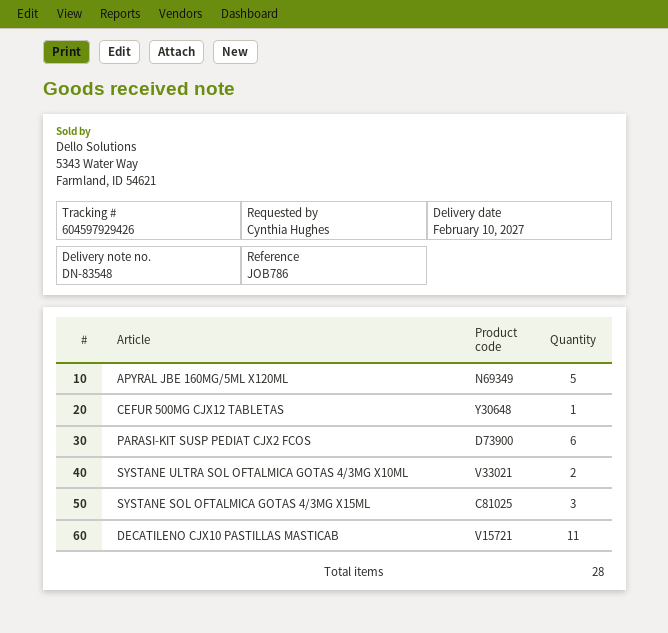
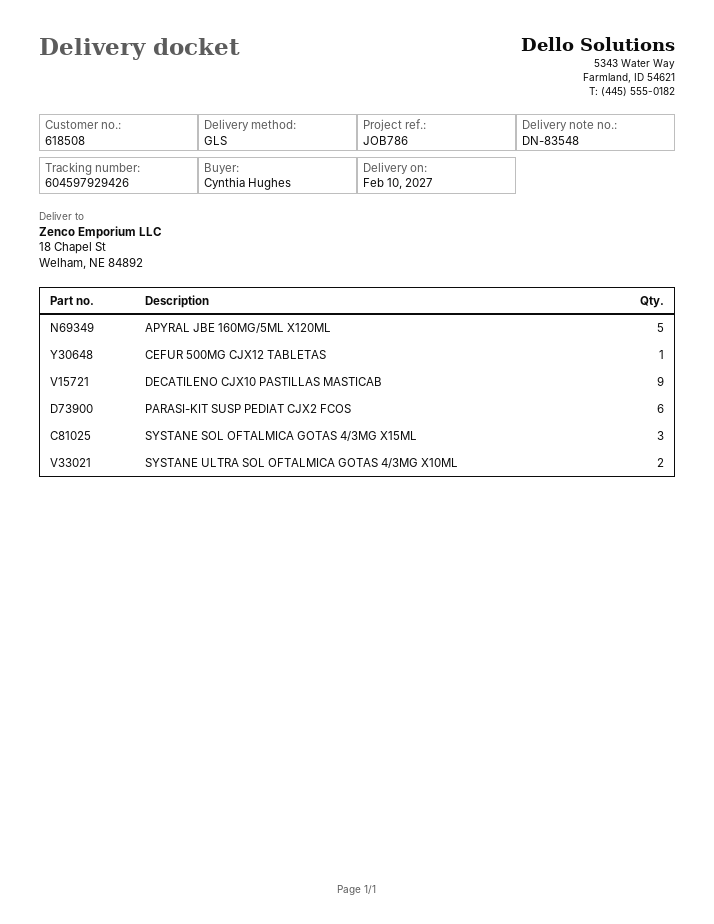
DECATILENO CJX10 PASTILLAS MASTICAB: 11 -> 9

